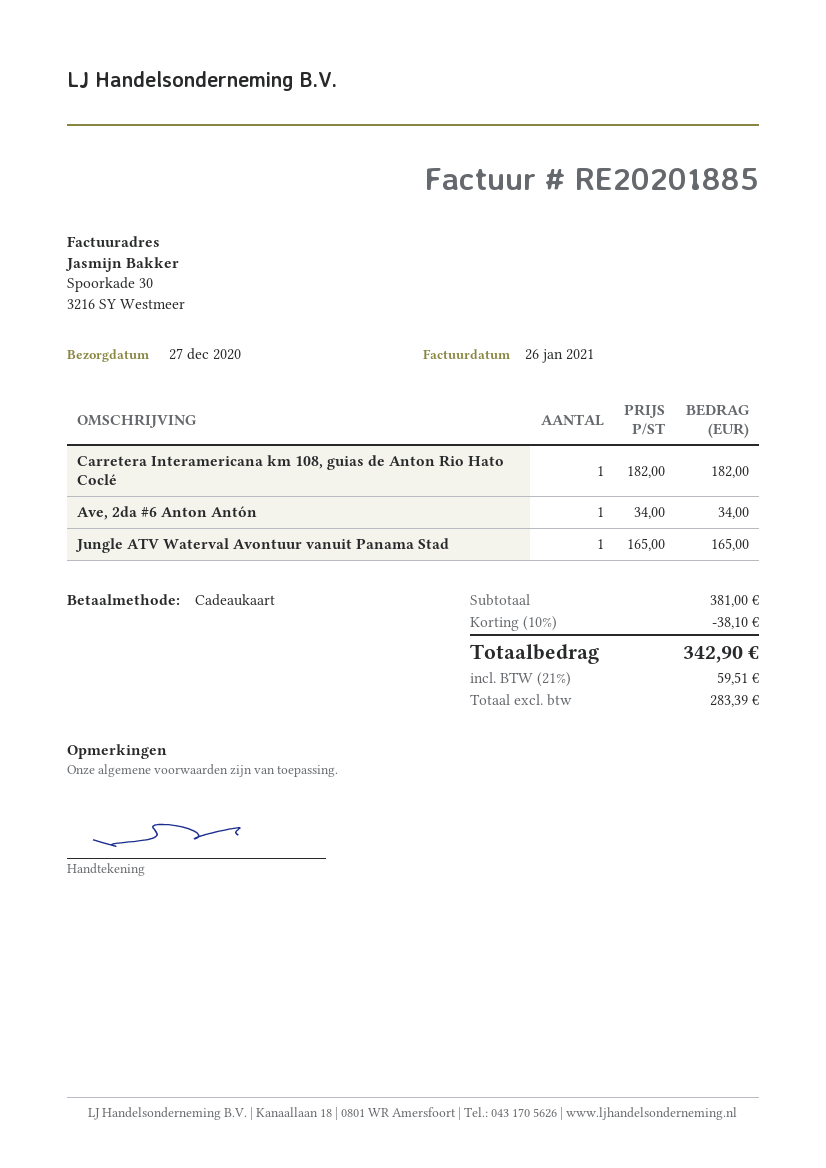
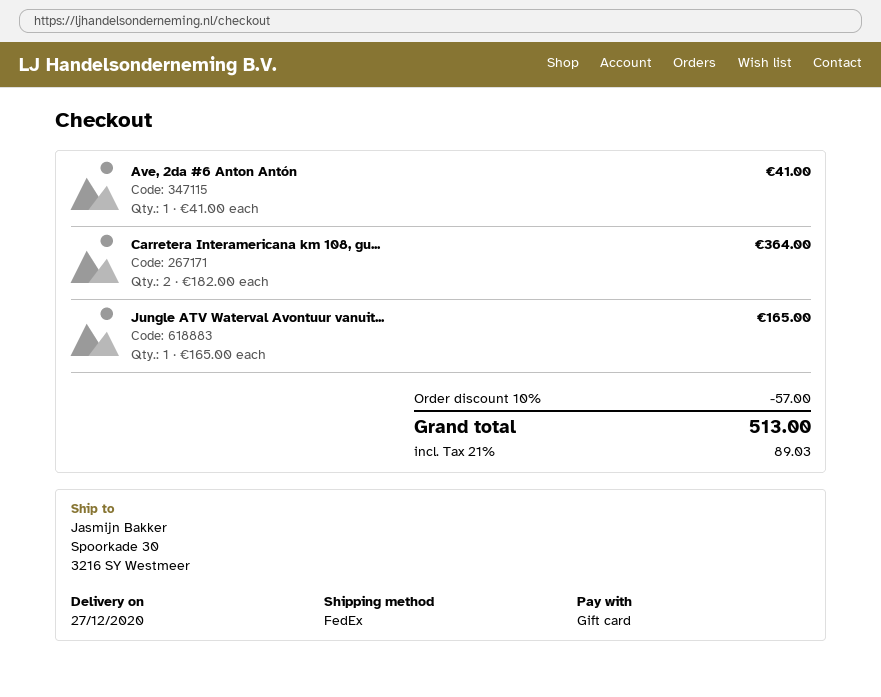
Carretera Interamericana km 108, guias de Anton Rio Hato Coclé: 1 x 182.00 = 182.00 -> 2 x 182.00 = 364.00
Ave, 2da #6 Anton Antón: 1 x 34.00 = 34.00 -> 1 x 41.00 = 41.00
discount: 10% = 38.10 -> 10% = 57.00
tax: 21% = 59.51 -> 21% = 89.03
total: 342.90 -> 513.00

